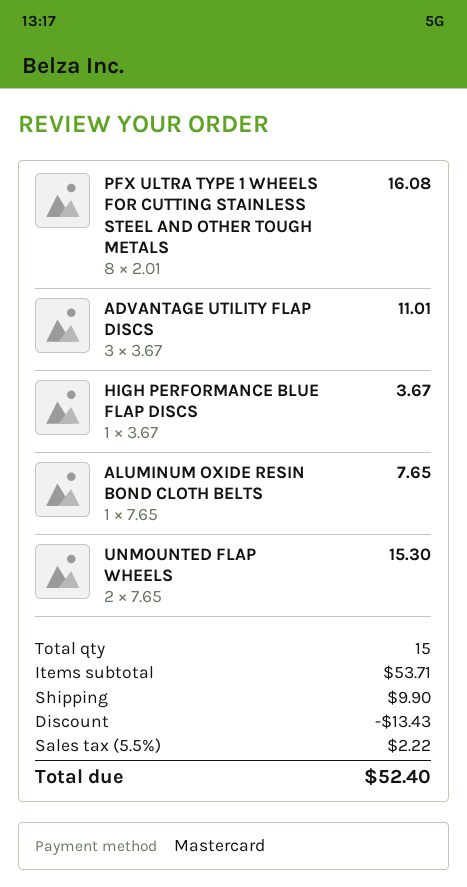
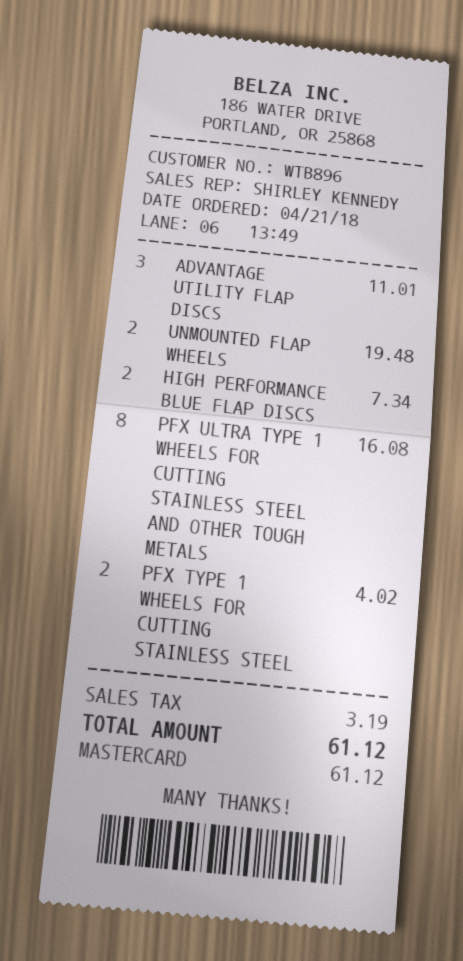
HIGH PERFORMANCE BLUE FLAP DISCS: 1 for 3.67 -> 2 for 7.34
ALUMINUM OXIDE RESIN BOND CLOTH BELTS: 1 for 7.65 -> none
UNMOUNTED FLAP WHEELS: 2 for 15.30 -> 2 for 19.48
PFX TYPE 1 WHEELS FOR CUTTING STAINLESS STEEL: none -> 2 for 4.02
discount: 13.43 -> none
shipping: 9.90 -> none
tax: 2.22 -> 3.19
total: 52.40 -> 61.12

